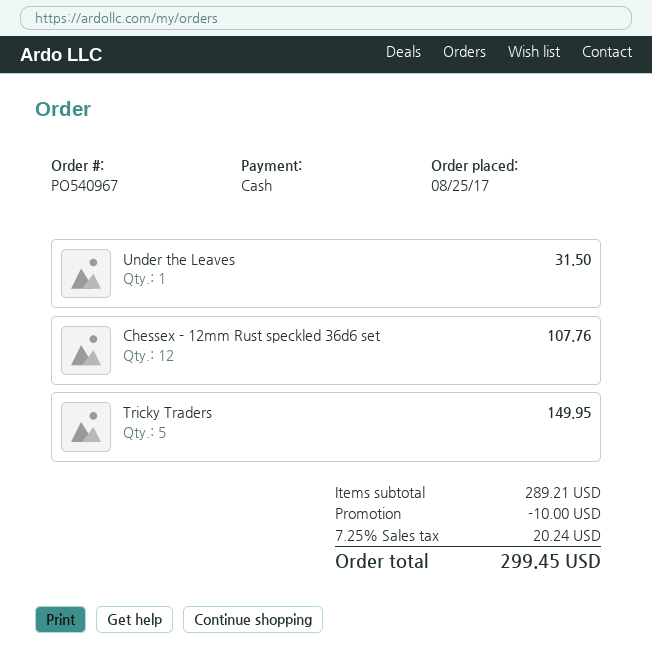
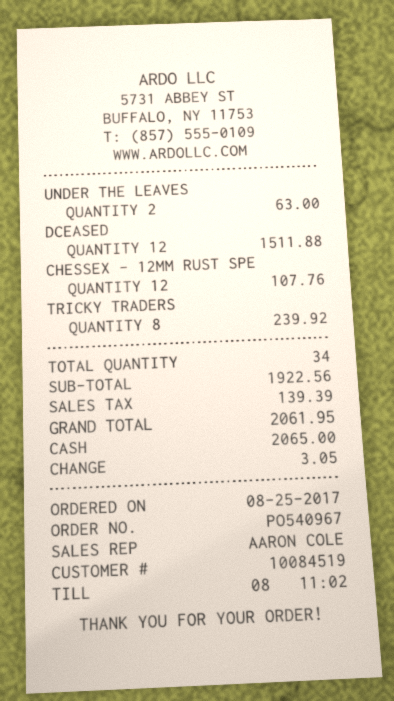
Under the Leaves: 1 for 31.50 -> 2 for 63.00
Tricky Traders: 5 for 149.95 -> 8 for 239.92
DCEASED: none -> 12 for 1511.88
subtotal: 289.21 -> 1922.56
discount: 10.00 -> none
tax: 20.24 -> 139.39
total: 299.45 -> 2061.95

